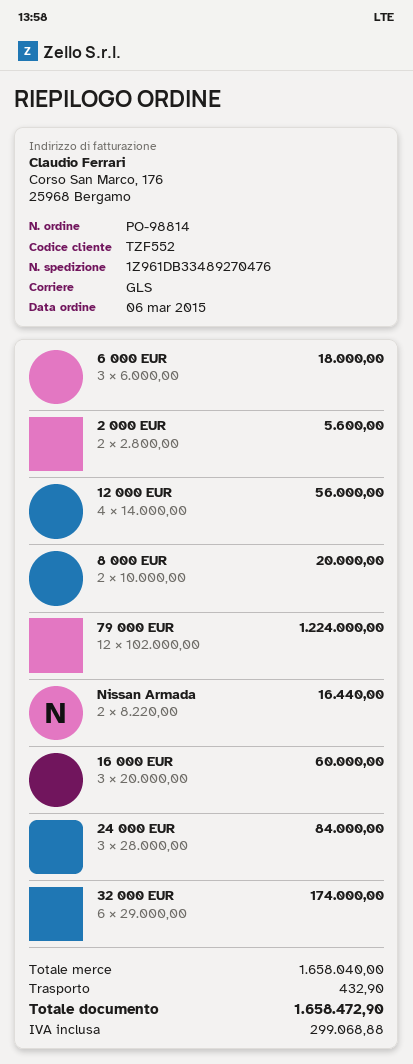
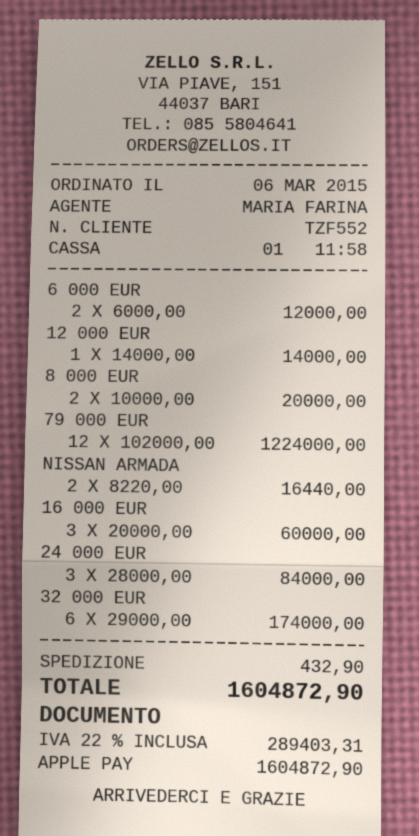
6 000 EUR: 3 x 6000.00 = 18000.00 -> 2 x 6000.00 = 12000.00
2 000 EUR: 2 x 2800.00 = 5600.00 -> none
12 000 EUR: 4 x 14000.00 = 56000.00 -> 1 x 14000.00 = 14000.00
tax: 299068.88 -> 289403.31
total: 1658472.90 -> 1604872.90

